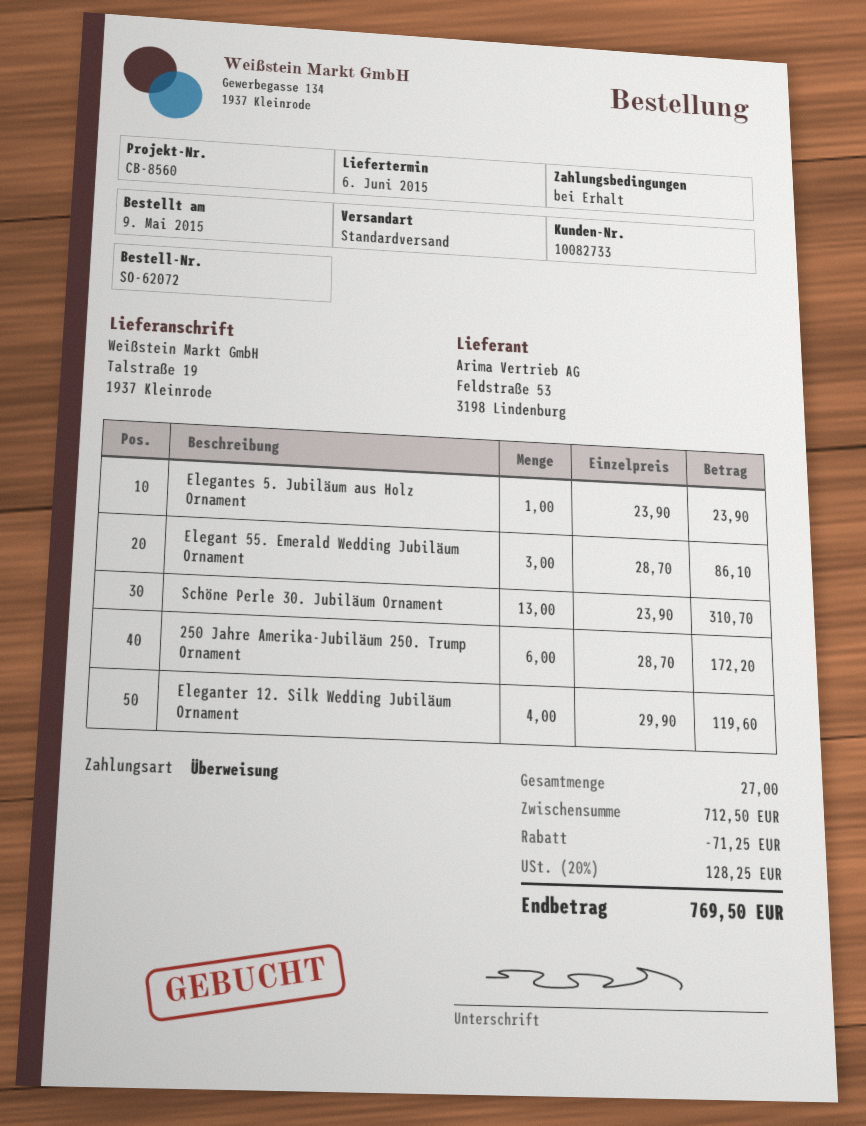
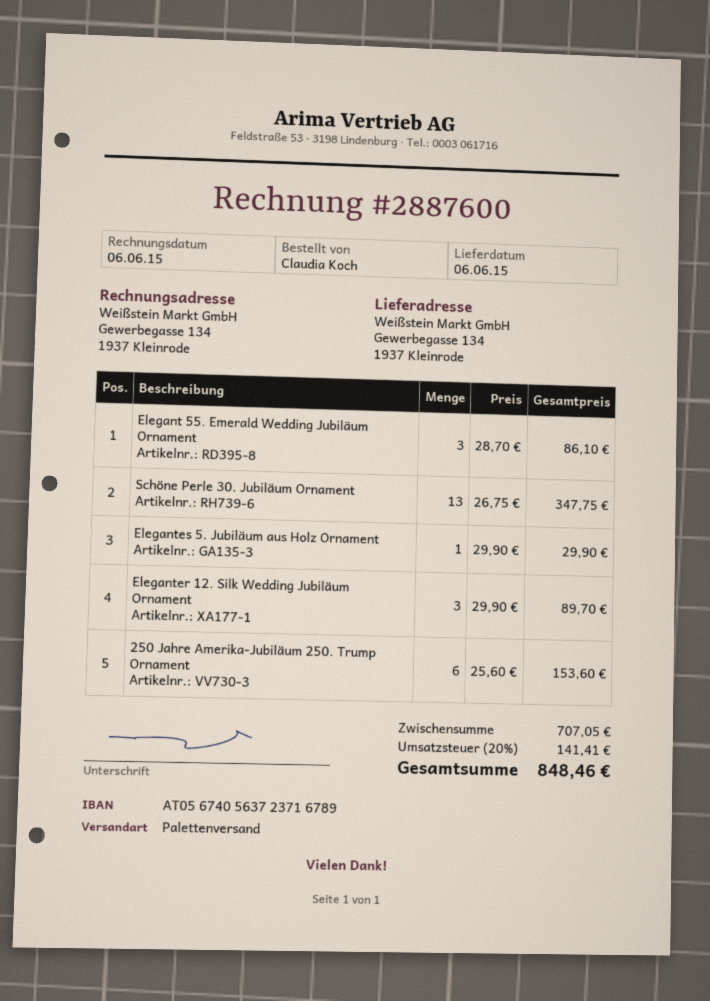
shipping method: standard -> pallet freight
ship to: Talstraße 19, 1937 Kleinrode -> Gewerbegasse 134, 1937 Kleinrode
Elegantes 5. Jubiläum aus Holz Ornament: 1 x 23.90 = 23.90 -> 1 x 29.90 = 29.90
Schöne Perle 30. Jubiläum Ornament: 13 x 23.90 = 310.70 -> 13 x 26.75 = 347.75
250 Jahre Amerika-Jubiläum 250. Trump Ornament: 6 x 28.70 = 172.20 -> 6 x 25.60 = 153.60
Eleganter 12. Silk Wedding Jubiläum Ornament: 4 x 29.90 = 119.60 -> 3 x 29.90 = 89.70
subtotal: 712.50 -> 707.05
discount: 71.25 -> none
tax: 20% = 128.25 -> 20% = 141.41
total: 769.50 -> 848.46

